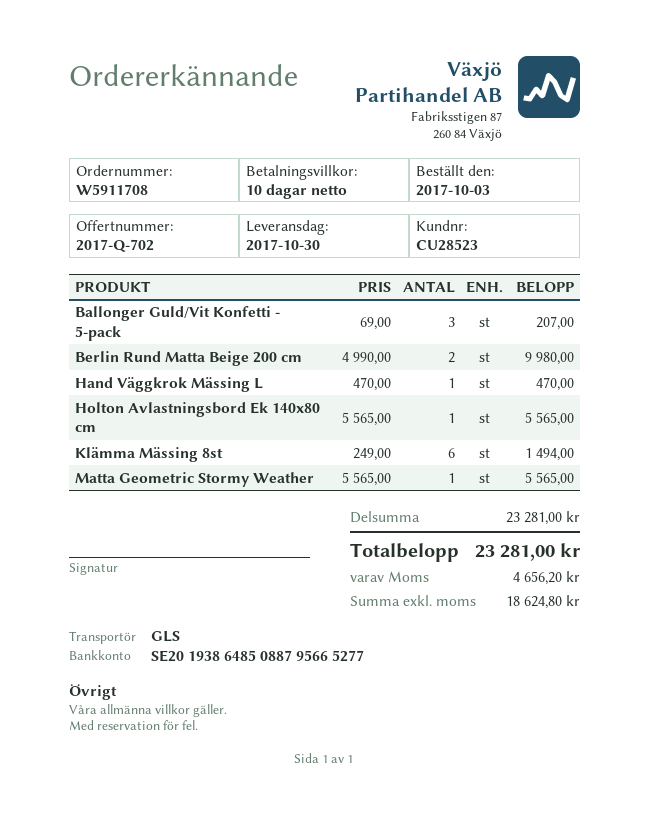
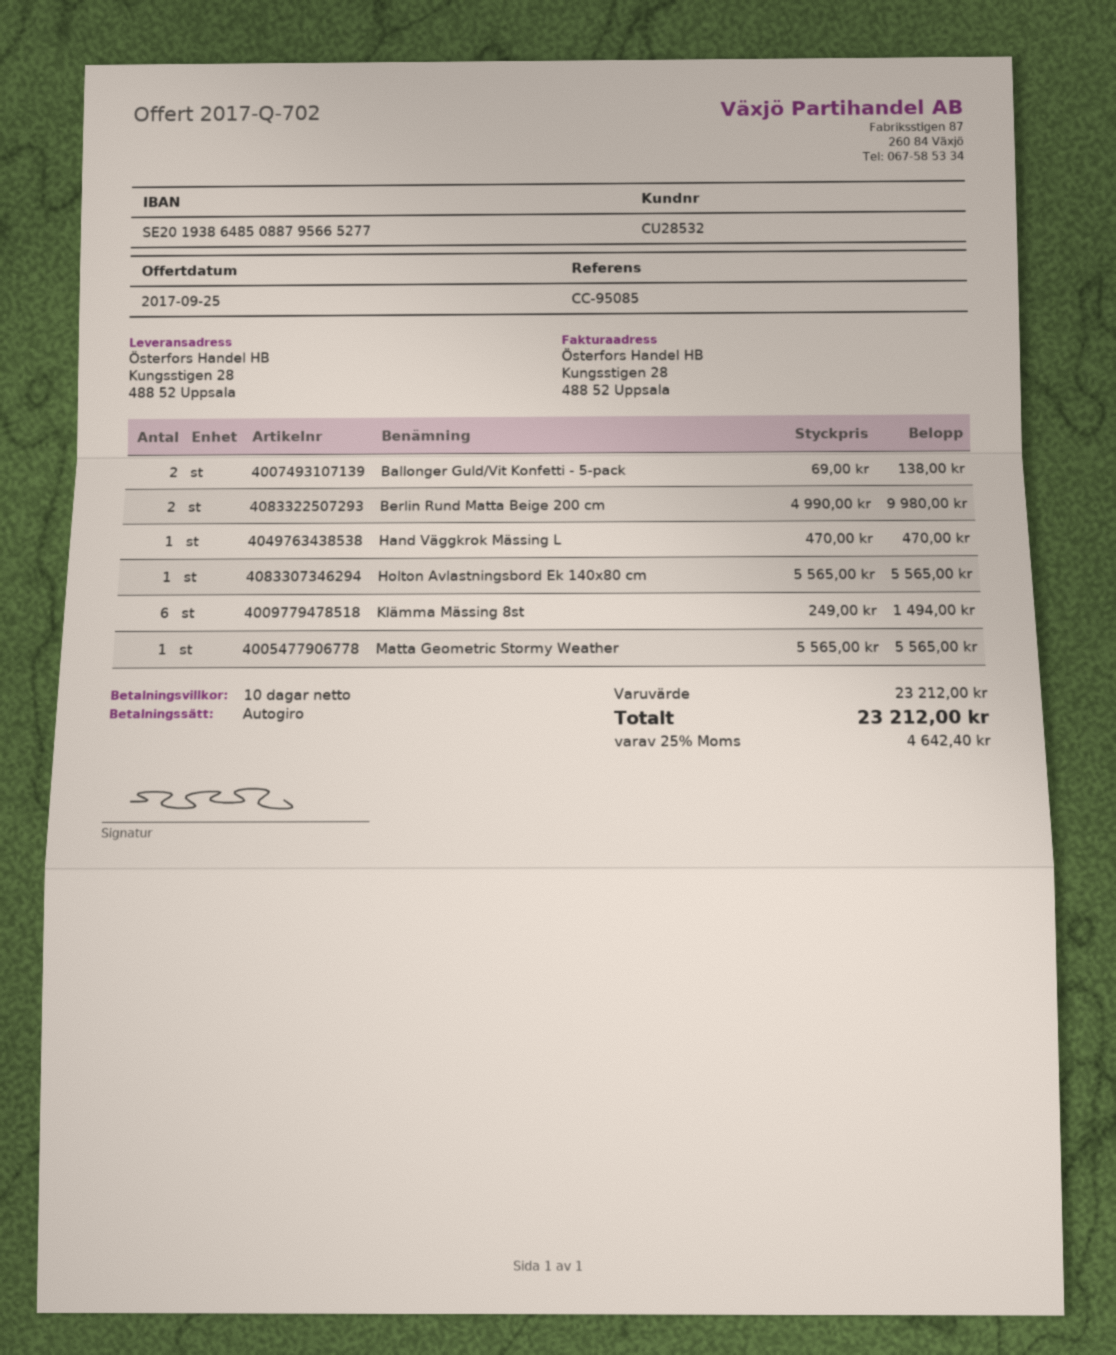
customer number: CU28523 -> CU28532
Ballonger Guld/Vit Konfetti - 5-pack: 3 x 69.00 = 207.00 -> 2 x 69.00 = 138.00
subtotal: 23281.00 -> 23212.00
tax: 4656.20 -> 4642.40
total: 23281.00 -> 23212.00

